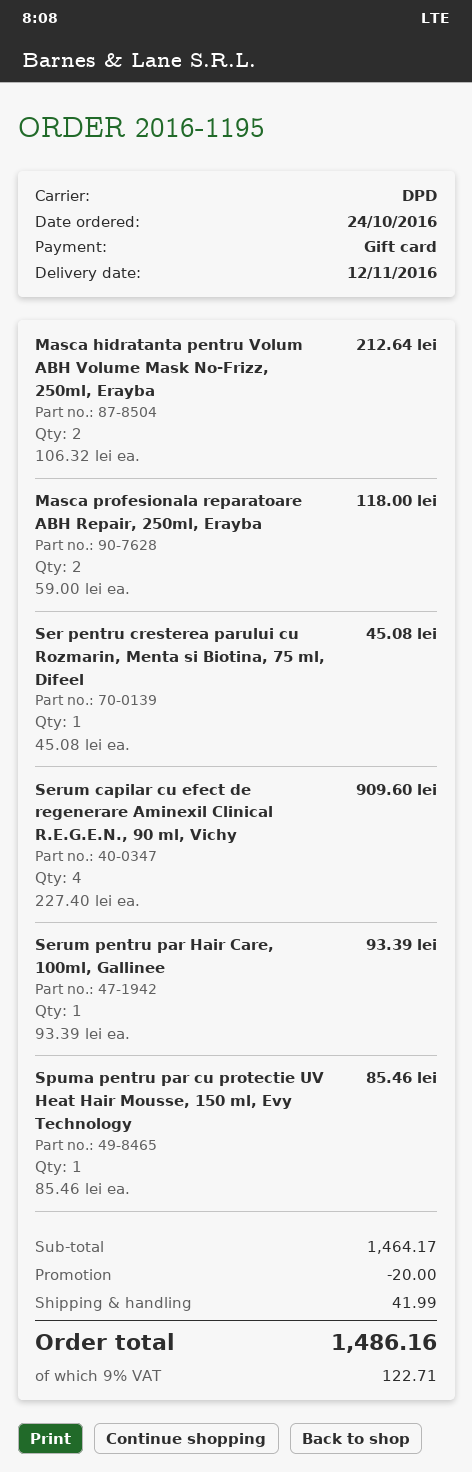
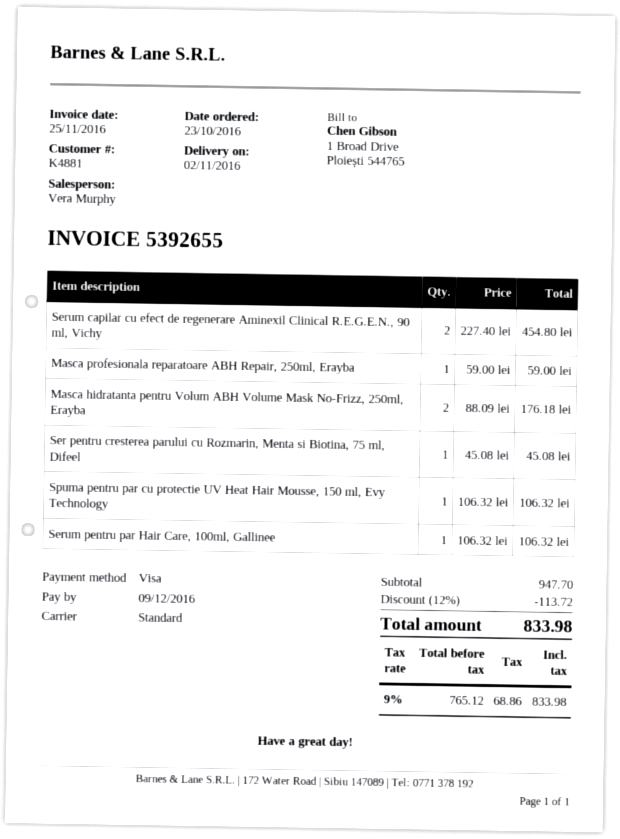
order date: 2016-10-24 -> 2016-10-23
delivery date: 2016-11-12 -> 2016-11-02
payment method: gift card -> Visa
shipping method: DPD -> standard
Masca hidratanta pentru Volum ABH Volume Mask No-Frizz, 250ml, Erayba: 2 x 106.32 = 212.64 -> 2 x 88.09 = 176.18
Masca profesionala reparatoare ABH Repair, 250ml, Erayba: 2 x 59.00 = 118.00 -> 1 x 59.00 = 59.00
Serum capilar cu efect de regenerare Aminexil Clinical R.E.G.E.N., 90 ml, Vichy: 4 x 227.40 = 909.60 -> 2 x 227.40 = 454.80
Serum pentru par Hair Care, 100ml, Gallinee: 1 x 93.39 = 93.39 -> 1 x 106.32 = 106.32
Spuma pentru par cu protectie UV Heat Hair Mousse, 150 ml, Evy Technology: 1 x 85.46 = 85.46 -> 1 x 106.32 = 106.32
subtotal: 1464.17 -> 947.70
discount: 20.00 -> 113.72
shipping: 41.99 -> none
tax: 9% = 122.71 -> 9% = 68.86
total: 1486.16 -> 833.98

